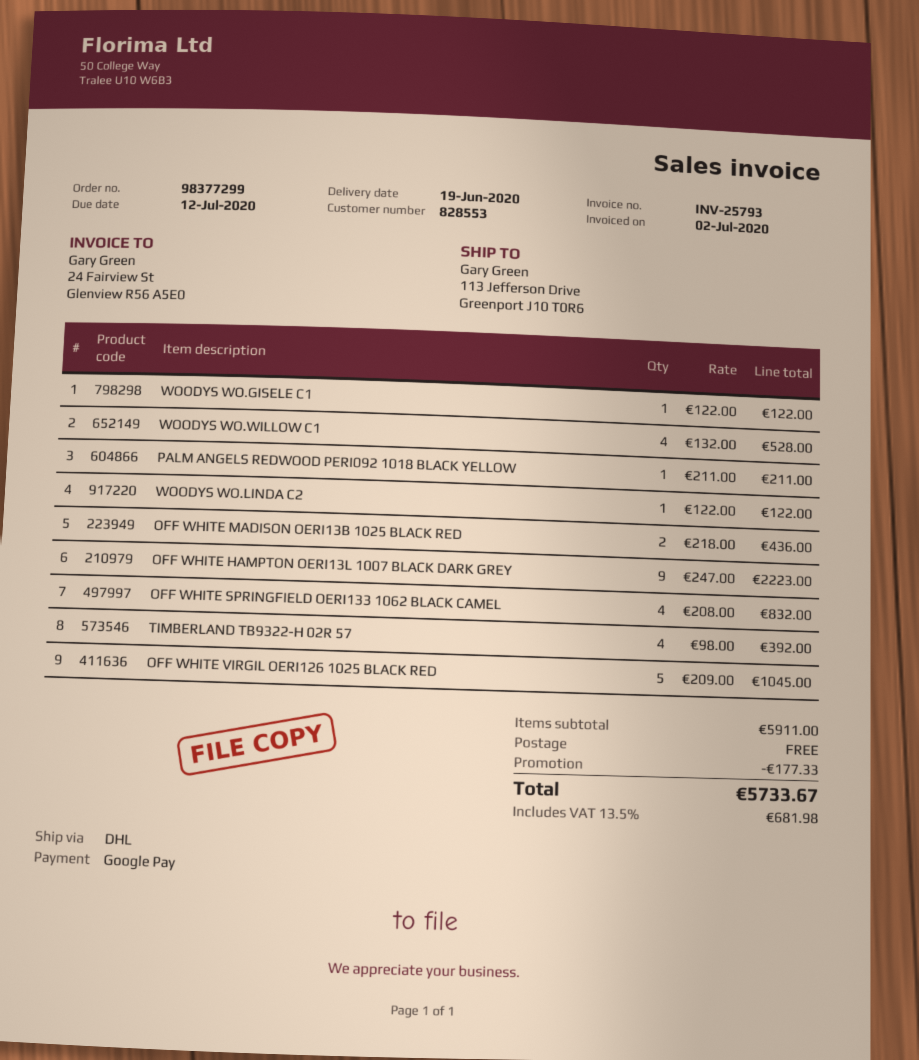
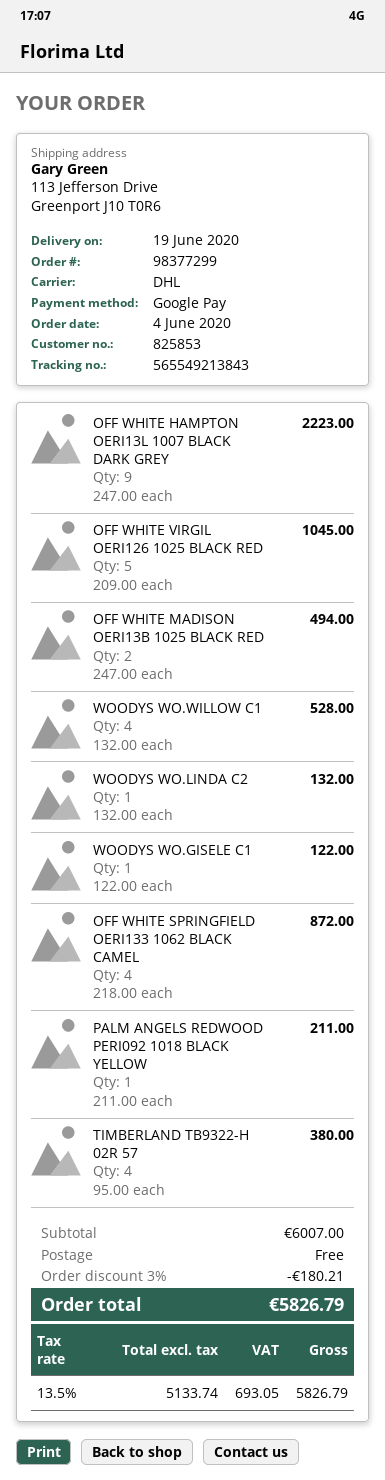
customer number: 828553 -> 825853
WOODYS WO.LINDA C2: 1 x 122.00 = 122.00 -> 1 x 132.00 = 132.00
OFF WHITE MADISON OERI13B 1025 BLACK RED: 2 x 218.00 = 436.00 -> 2 x 247.00 = 494.00
OFF WHITE SPRINGFIELD OERI133 1062 BLACK CAMEL: 4 x 208.00 = 832.00 -> 4 x 218.00 = 872.00
TIMBERLAND TB9322-H 02R 57: 4 x 98.00 = 392.00 -> 4 x 95.00 = 380.00
subtotal: 5911.00 -> 6007.00
discount: 177.33 -> 180.21
tax: 13.5% = 681.98 -> 13.5% = 693.05
total: 5733.67 -> 5826.79

